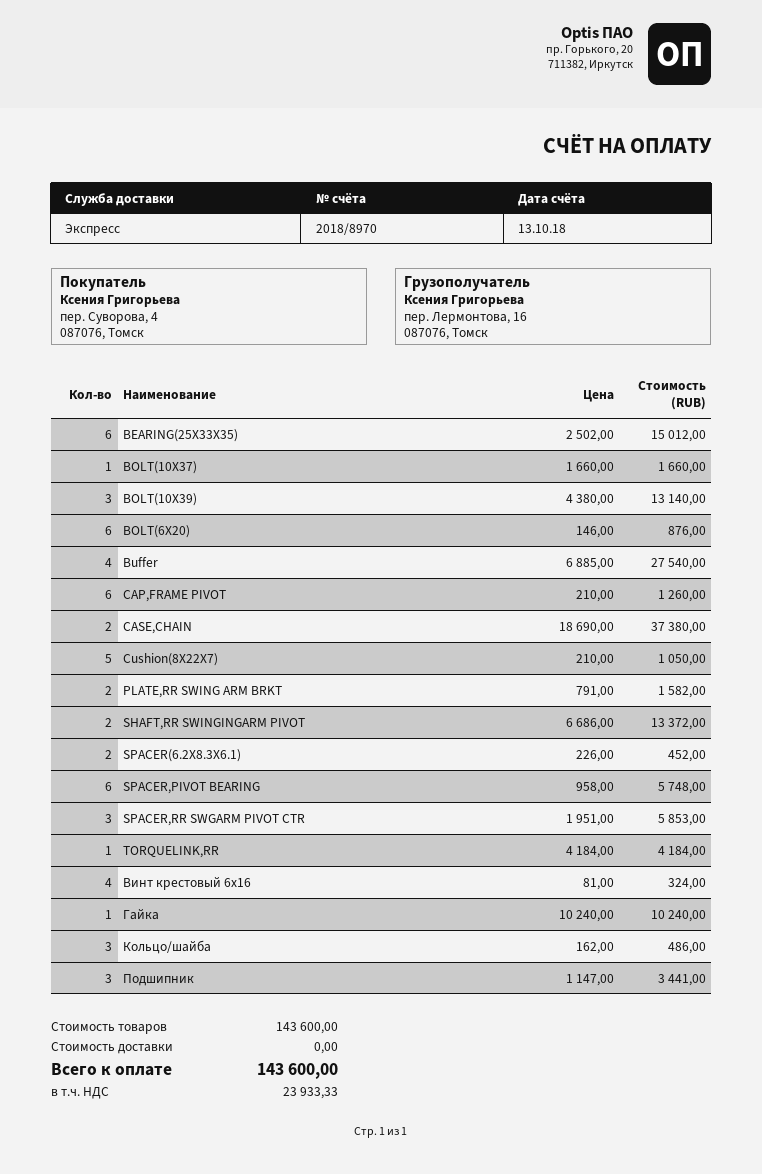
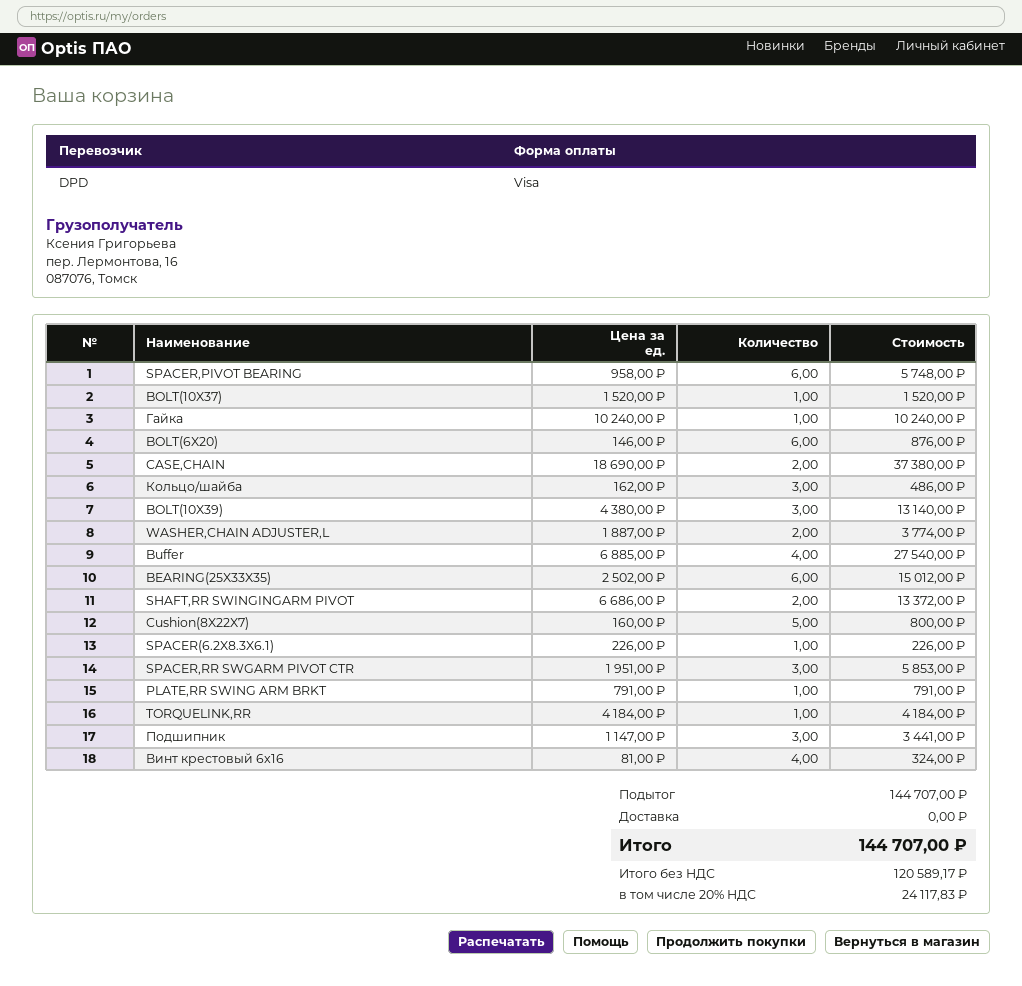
shipping method: express -> DPD
BOLT(10X37): 1 x 1660.00 = 1660.00 -> 1 x 1520.00 = 1520.00
CAP,FRAME PIVOT: 6 x 210.00 = 1260.00 -> none
Cushion(8X22X7): 5 x 210.00 = 1050.00 -> 5 x 160.00 = 800.00
PLATE,RR SWING ARM BRKT: 2 x 791.00 = 1582.00 -> 1 x 791.00 = 791.00
SPACER(6.2X8.3X6.1): 2 x 226.00 = 452.00 -> 1 x 226.00 = 226.00
WASHER,CHAIN ADJUSTER,L: none -> 2 x 1887.00 = 3774.00
subtotal: 143600.00 -> 144707.00
tax: 23933.33 -> 24117.83
total: 143600.00 -> 144707.00

